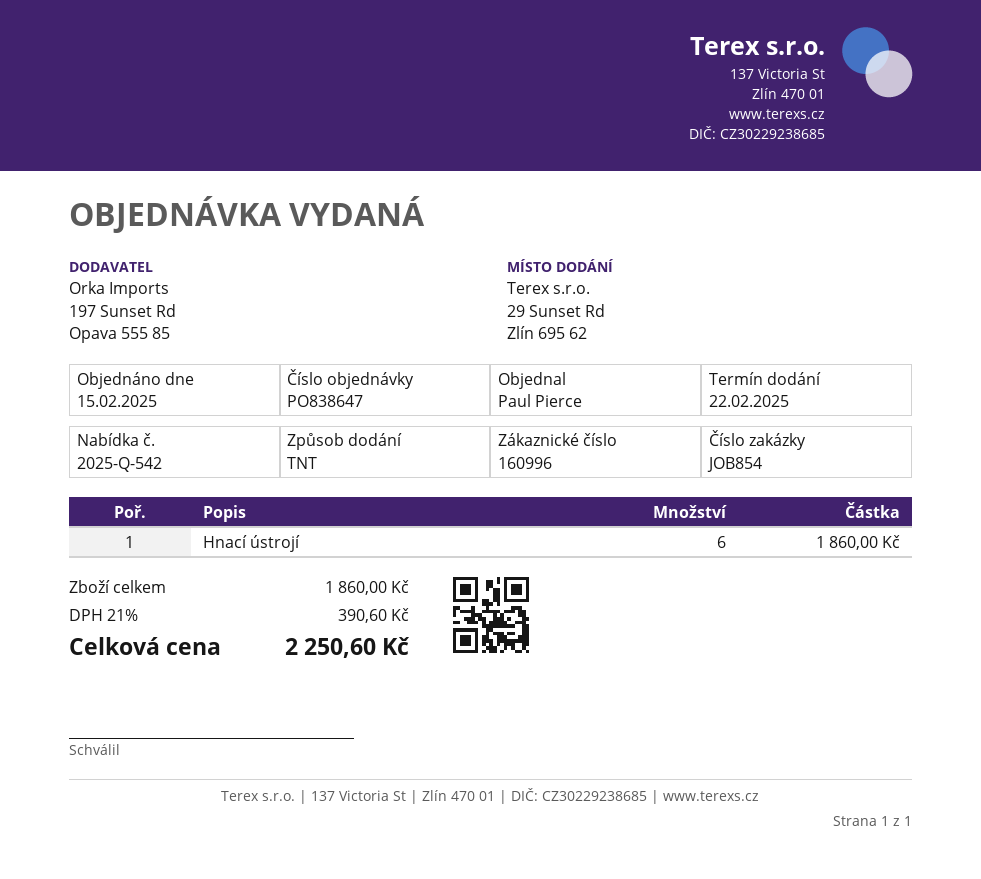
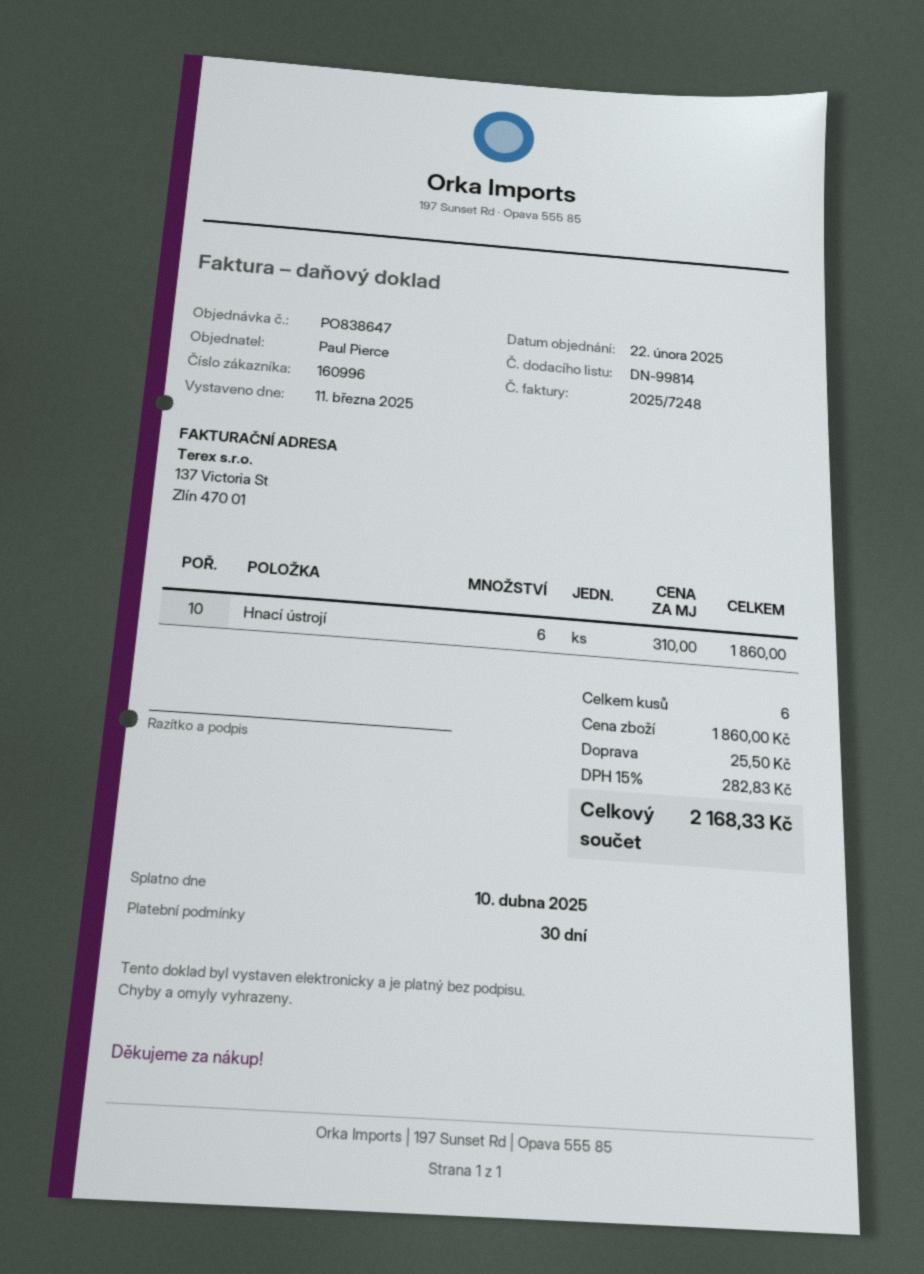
order date: 2025-02-15 -> 2025-02-22
shipping: none -> 25.50
tax: 21% = 390.60 -> 15% = 282.83
total: 2250.60 -> 2168.33

